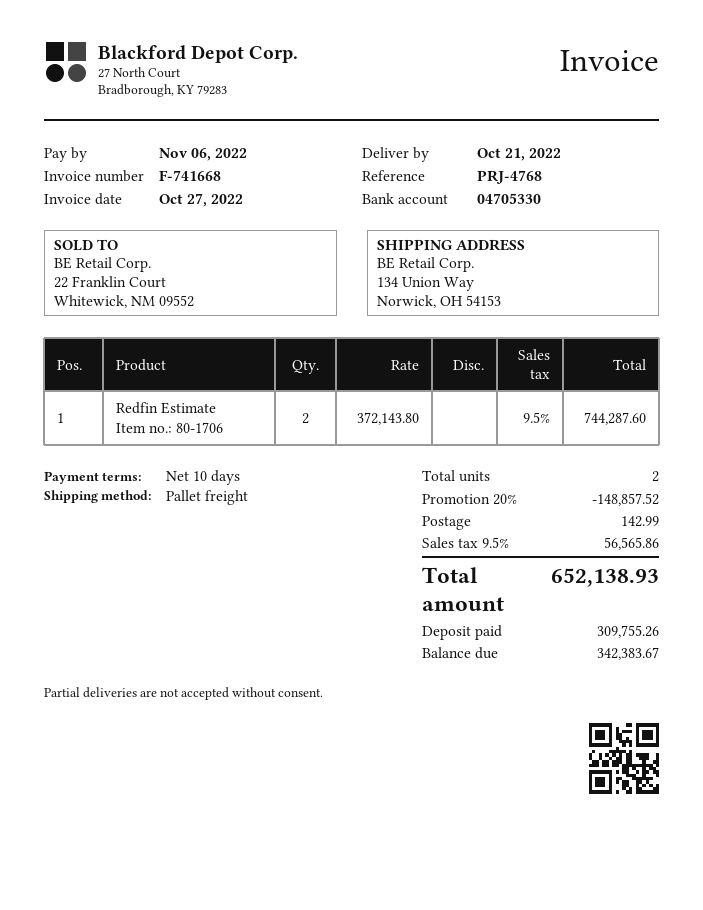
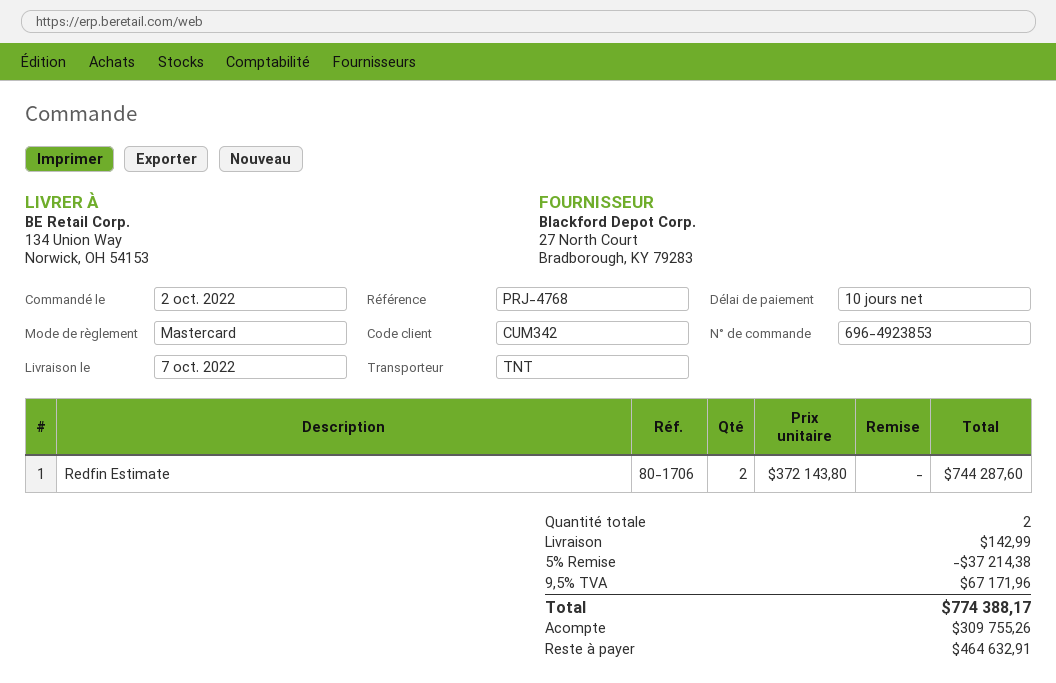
delivery date: 2022-10-21 -> 2022-10-07
shipping method: pallet freight -> TNT
discount: 20% = 148857.52 -> 5% = 37214.38
tax: 9.5% = 56565.86 -> 9.5% = 67171.96
total: 652138.93 -> 774388.17
balance: 342383.67 -> 464632.91

